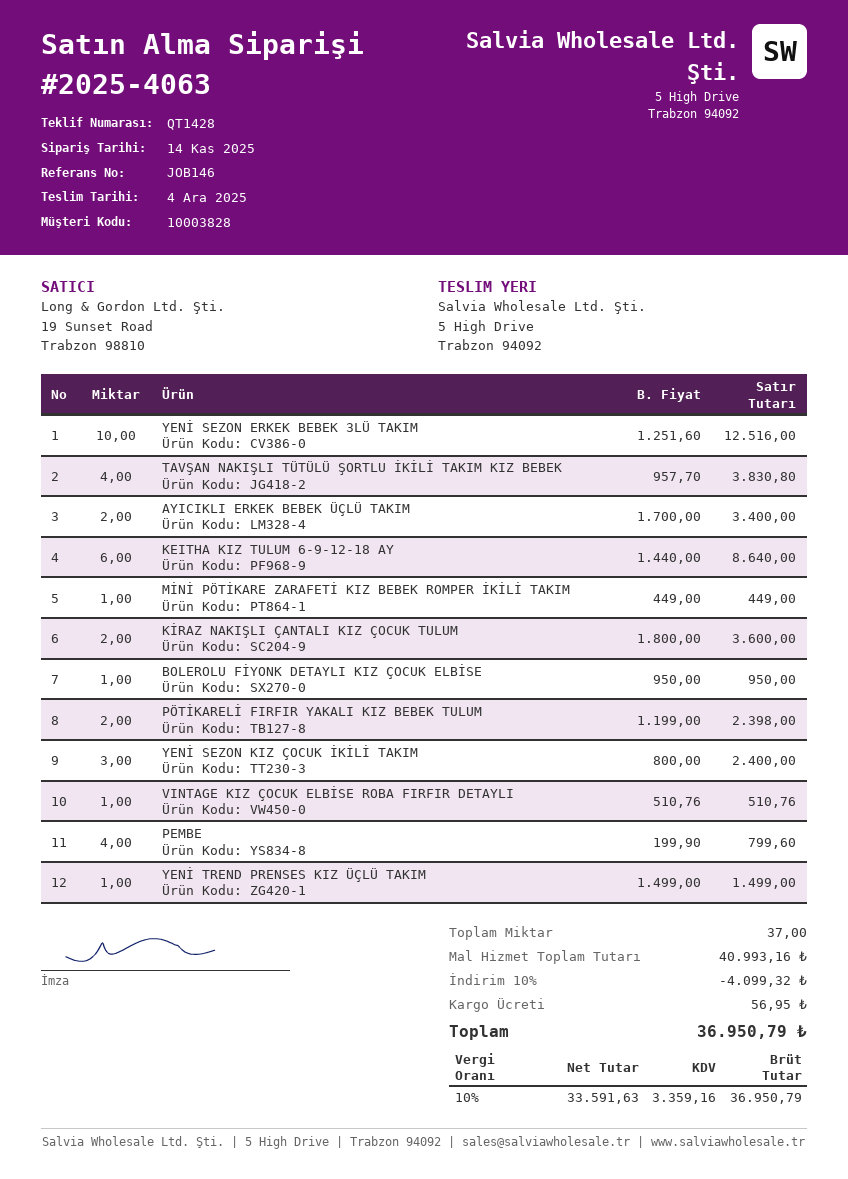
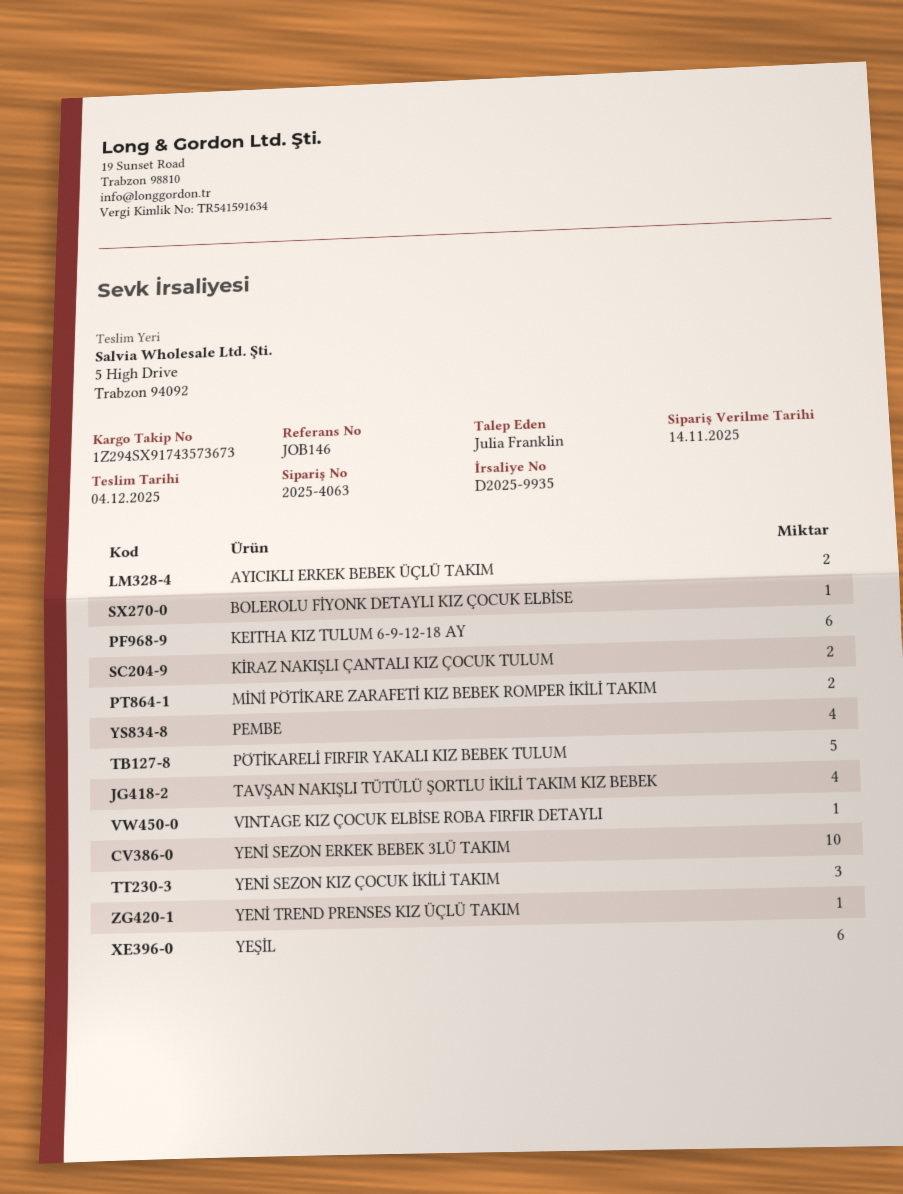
MİNİ PÖTİKARE ZARAFETİ KIZ BEBEK ROMPER İKİLİ TAKIM: 1 -> 2
PÖTİKARELİ FIRFIR YAKALI KIZ BEBEK TULUM: 2 -> 5
YEŞİL: none -> 6

